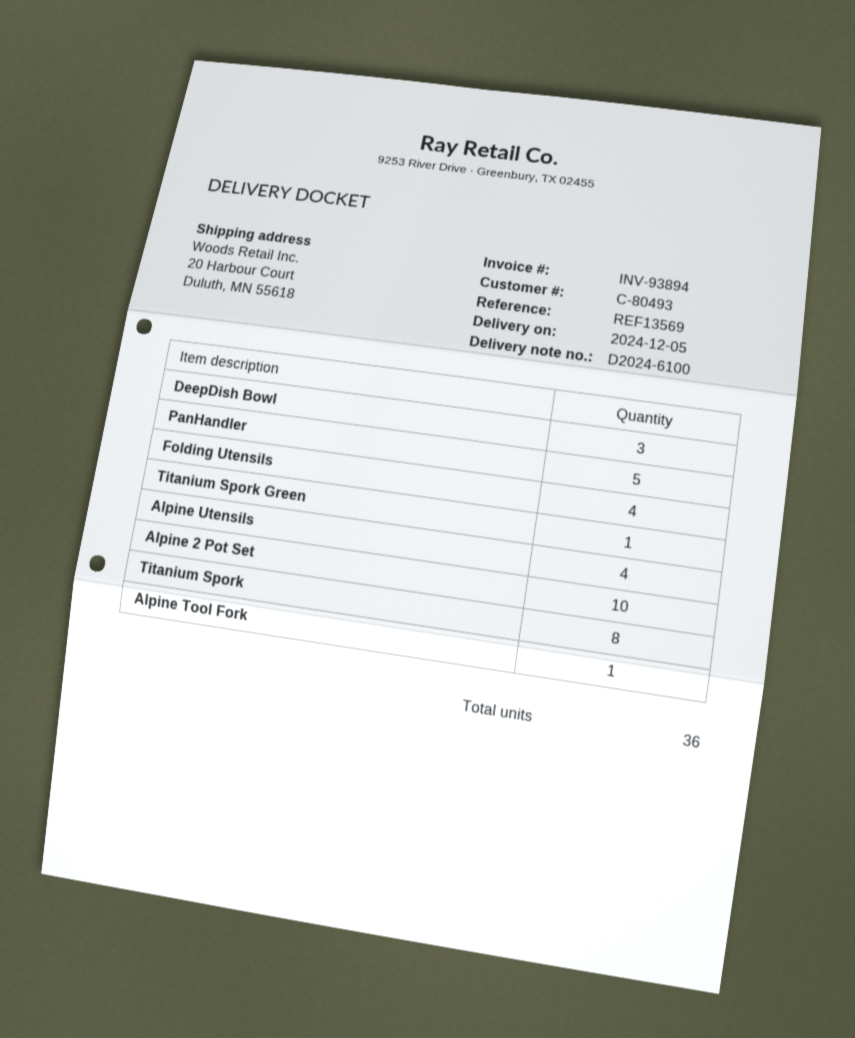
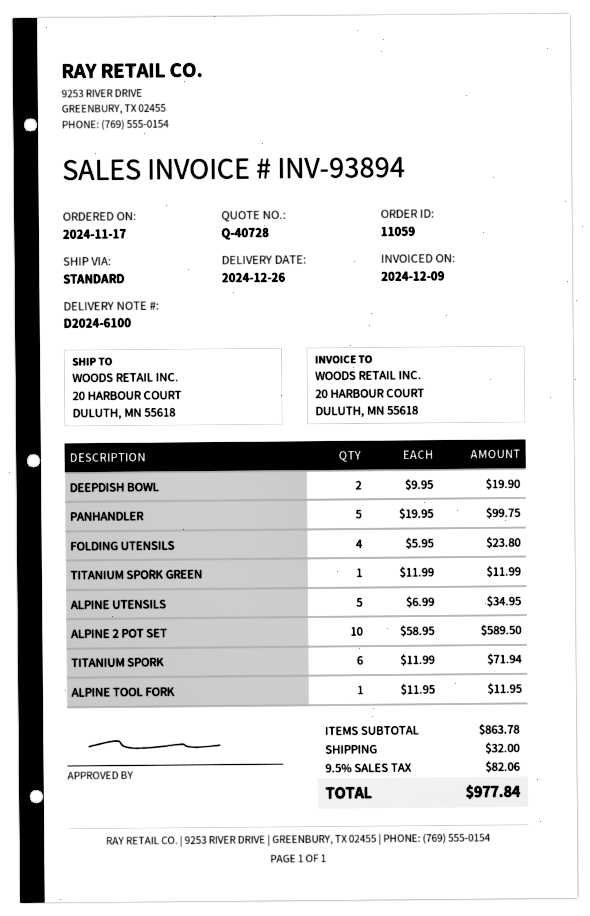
delivery date: 2024-12-05 -> 2024-12-26
DeepDish Bowl: 3 -> 2
Alpine Utensils: 4 -> 5
Titanium Spork: 8 -> 6

